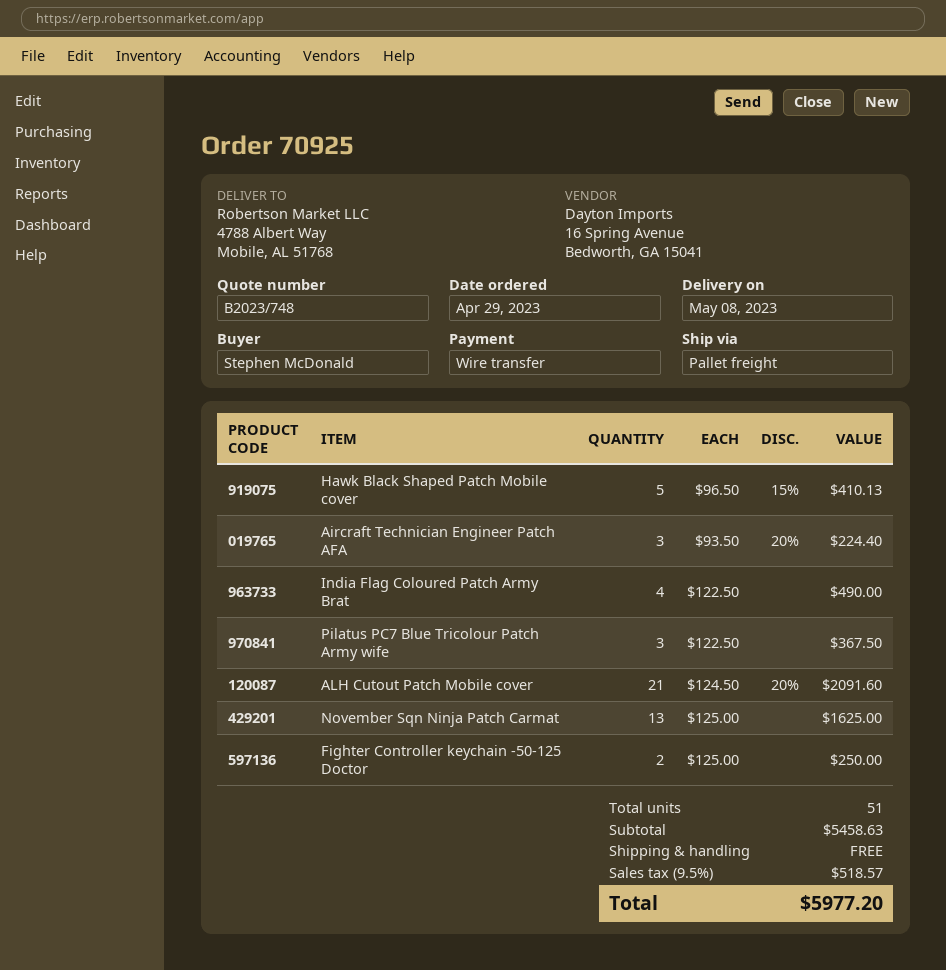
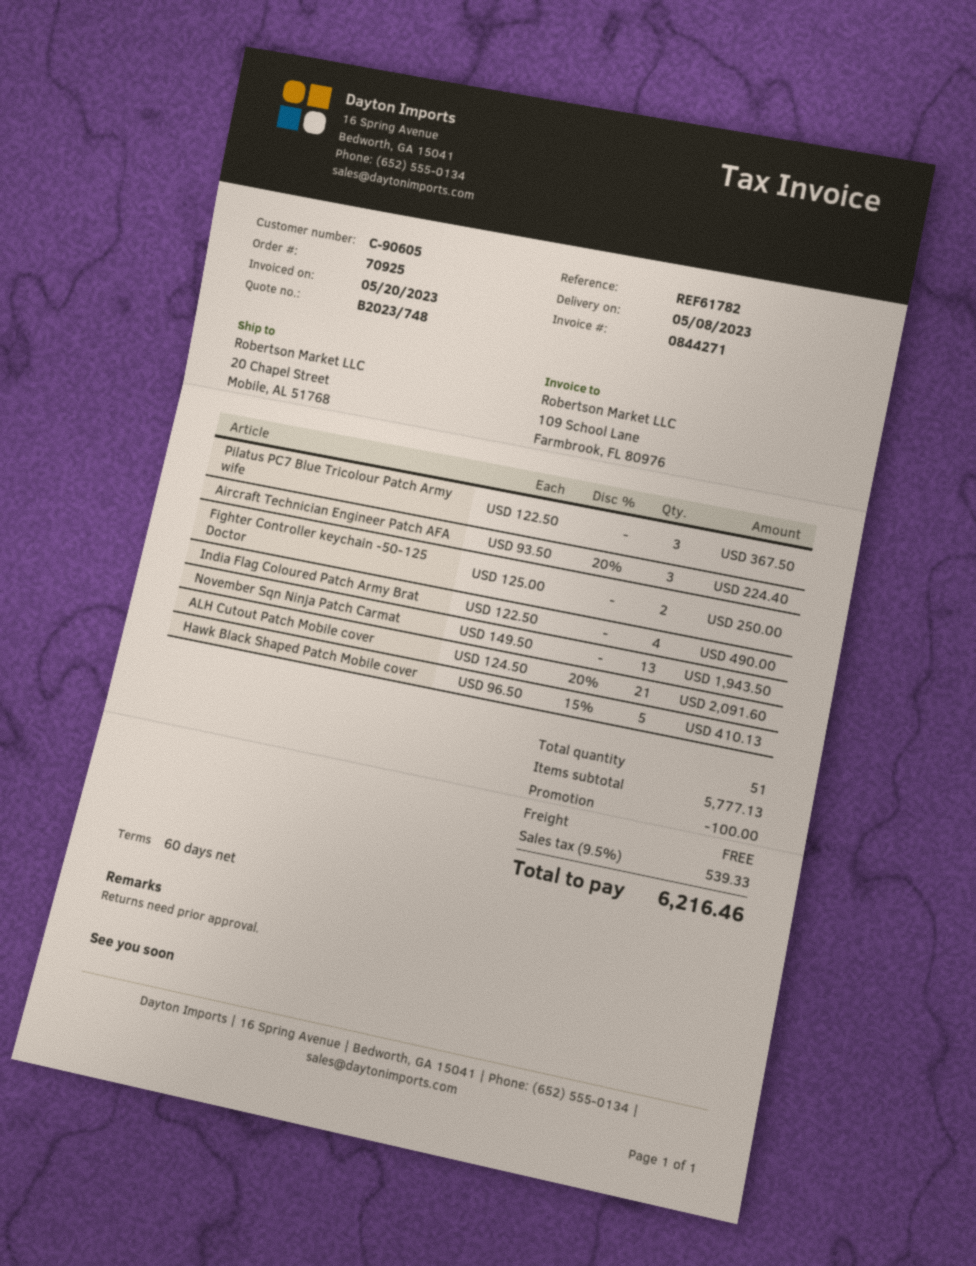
ship to: 4788 Albert Way, Mobile, AL 51768 -> 20 Chapel Street, Mobile, AL 51768
November Sqn Ninja Patch Carmat: 13 x 125.00 = 1625.00 -> 13 x 149.50 = 1943.50
subtotal: 5458.63 -> 5777.13
discount: none -> 100.00
tax: 9.5% = 518.57 -> 9.5% = 539.33
total: 5977.20 -> 6216.46

